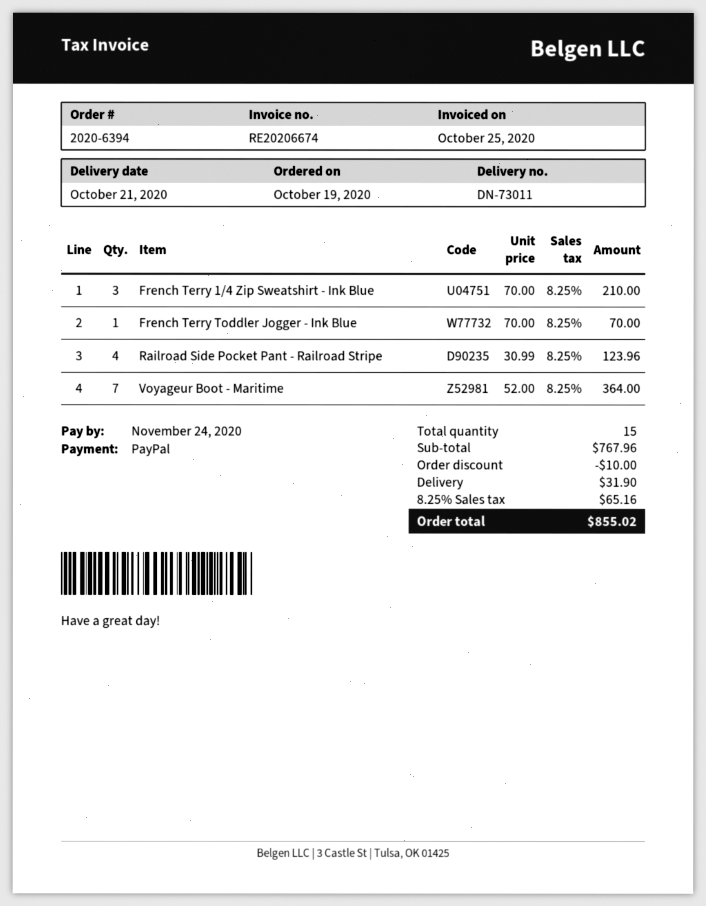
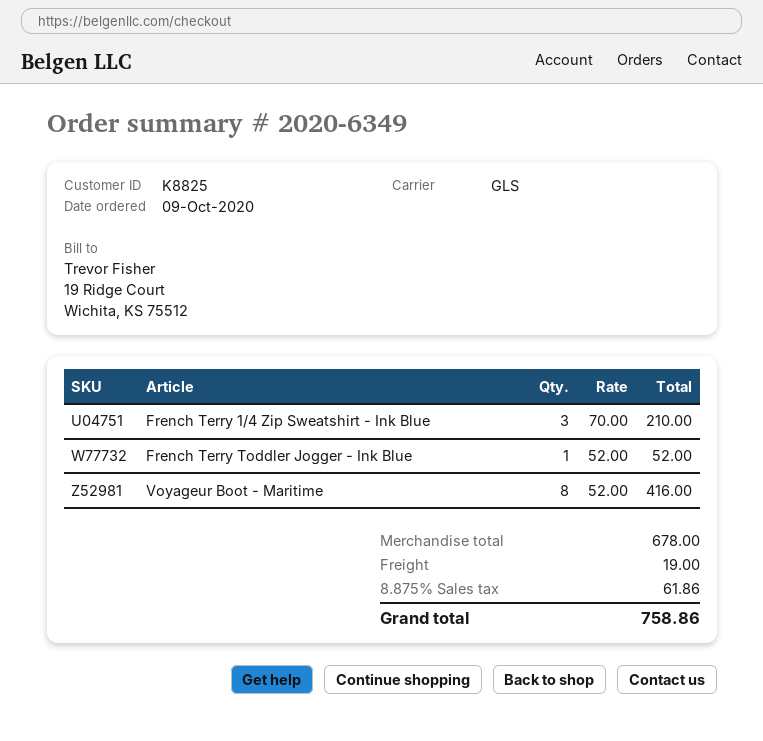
order number: 2020-6394 -> 2020-6349
order date: 2020-10-19 -> 2020-10-09
French Terry Toddler Jogger - Ink Blue: 1 x 70.00 = 70.00 -> 1 x 52.00 = 52.00
Railroad Side Pocket Pant - Railroad Stripe: 4 x 30.99 = 123.96 -> none
Voyageur Boot - Maritime: 7 x 52.00 = 364.00 -> 8 x 52.00 = 416.00
subtotal: 767.96 -> 678.00
discount: 10.00 -> none
shipping: 31.90 -> 19.00
tax: 8.25% = 65.16 -> 8.875% = 61.86
total: 855.02 -> 758.86

